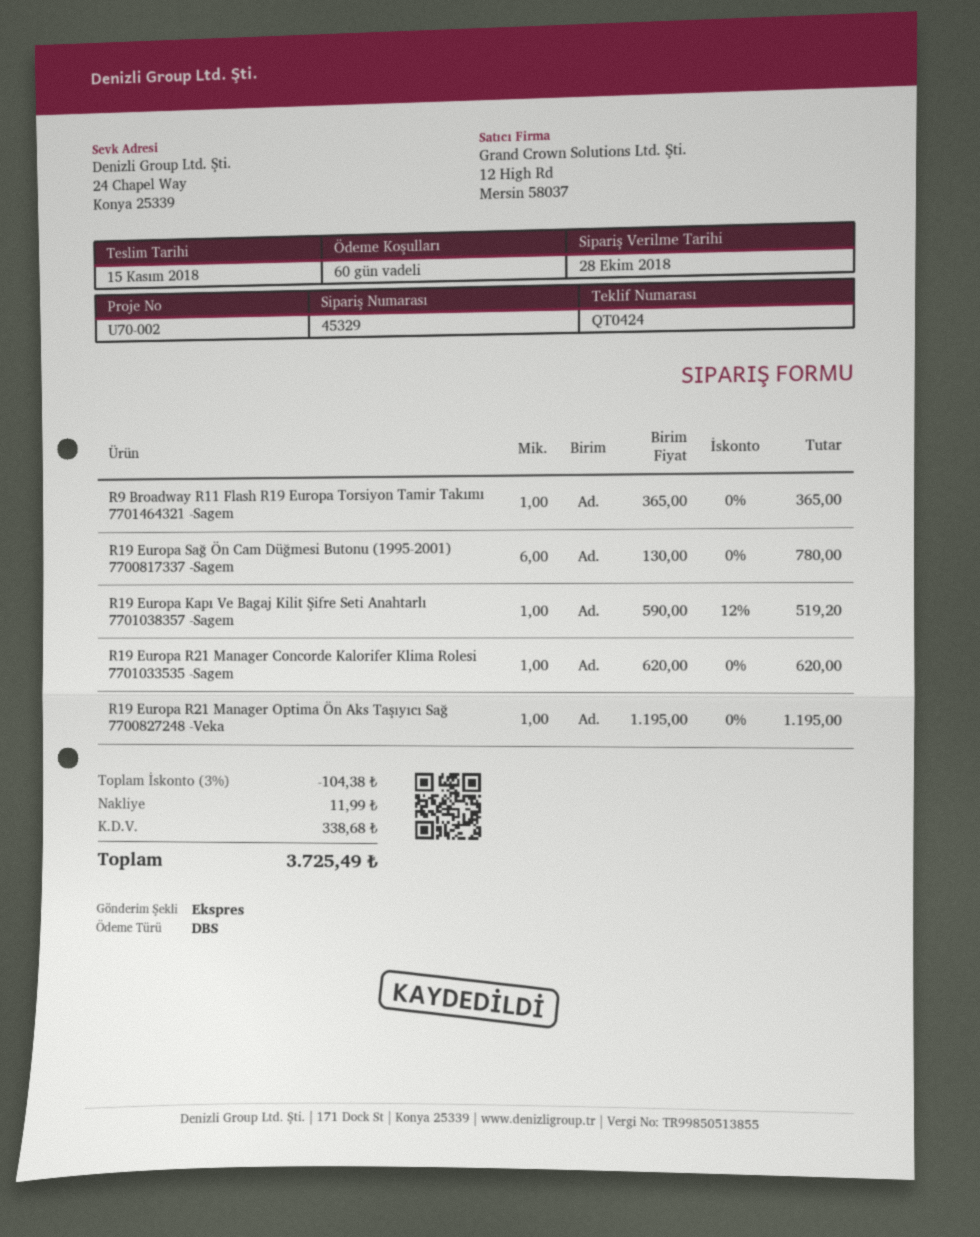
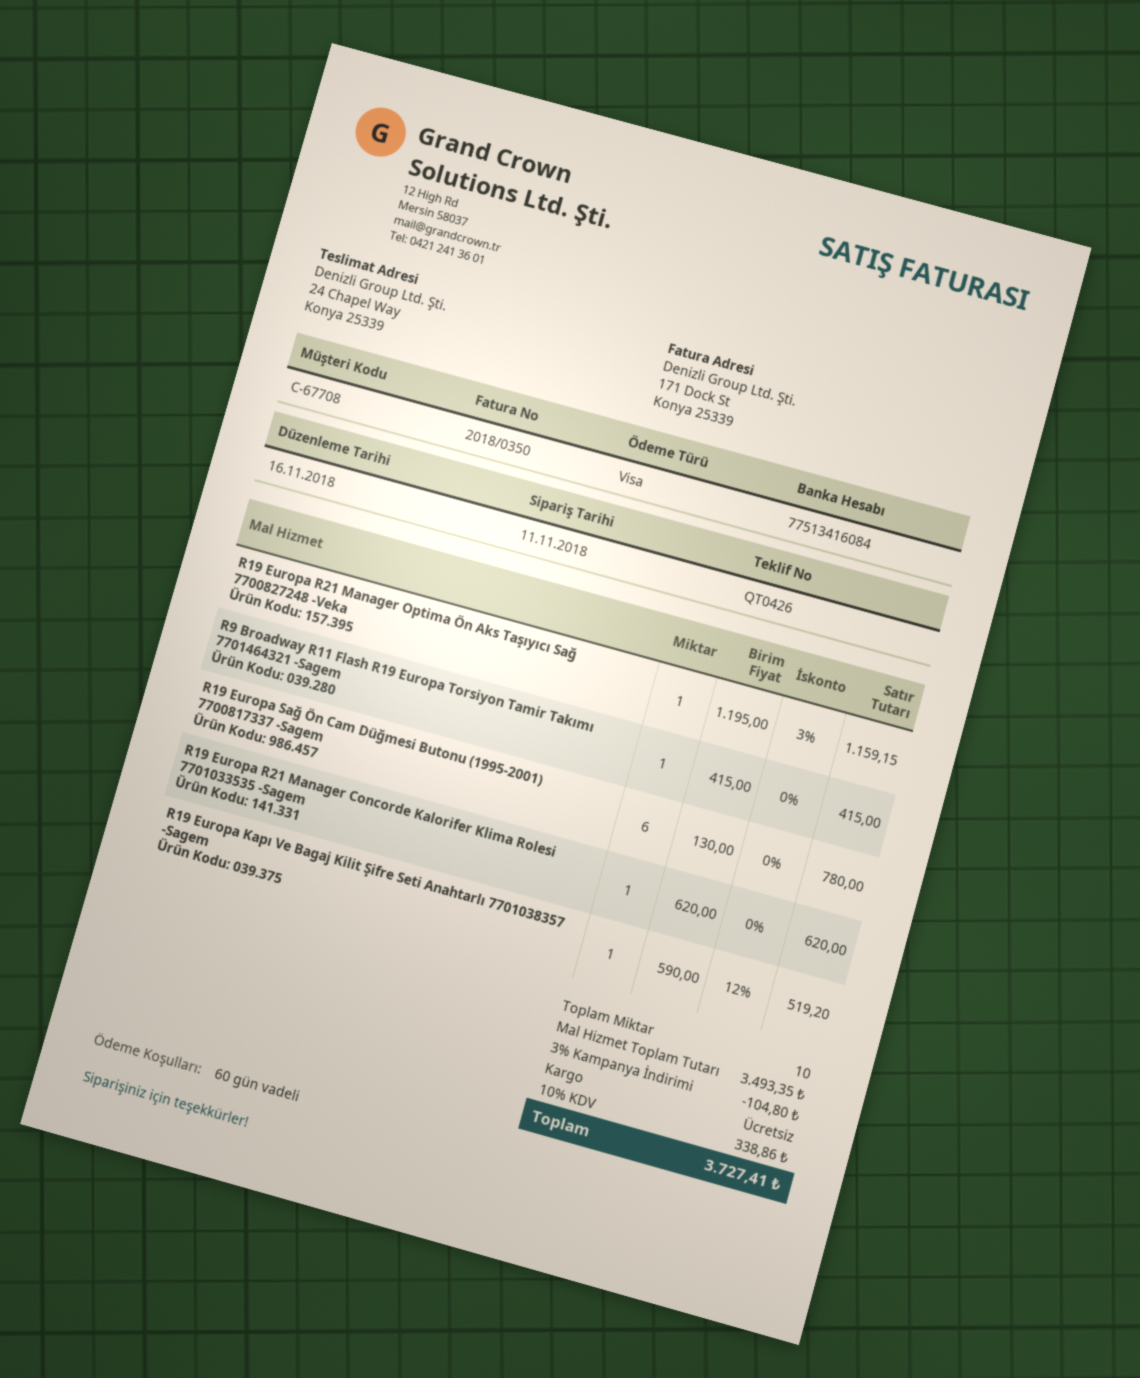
quote number: QT0424 -> QT0426
order date: 2018-10-28 -> 2018-11-11
payment method: direct debit -> Visa
R9 Broadway R11 Flash R19 Europa Torsiyon Tamir Takımı 7701464321 -Sagem: 1 x 365.00 = 365.00 -> 1 x 415.00 = 415.00
R19 Europa R21 Manager Optima Ön Aks Taşıyıcı Sağ 7700827248 -Veka: 1 x 1195.00 = 1195.00 -> 1 x 1195.00 - 3% = 1159.15
discount: 3% = 104.38 -> 3% = 104.80
shipping: 11.99 -> 0.00
tax: 338.68 -> 338.86
total: 3725.49 -> 3727.41

